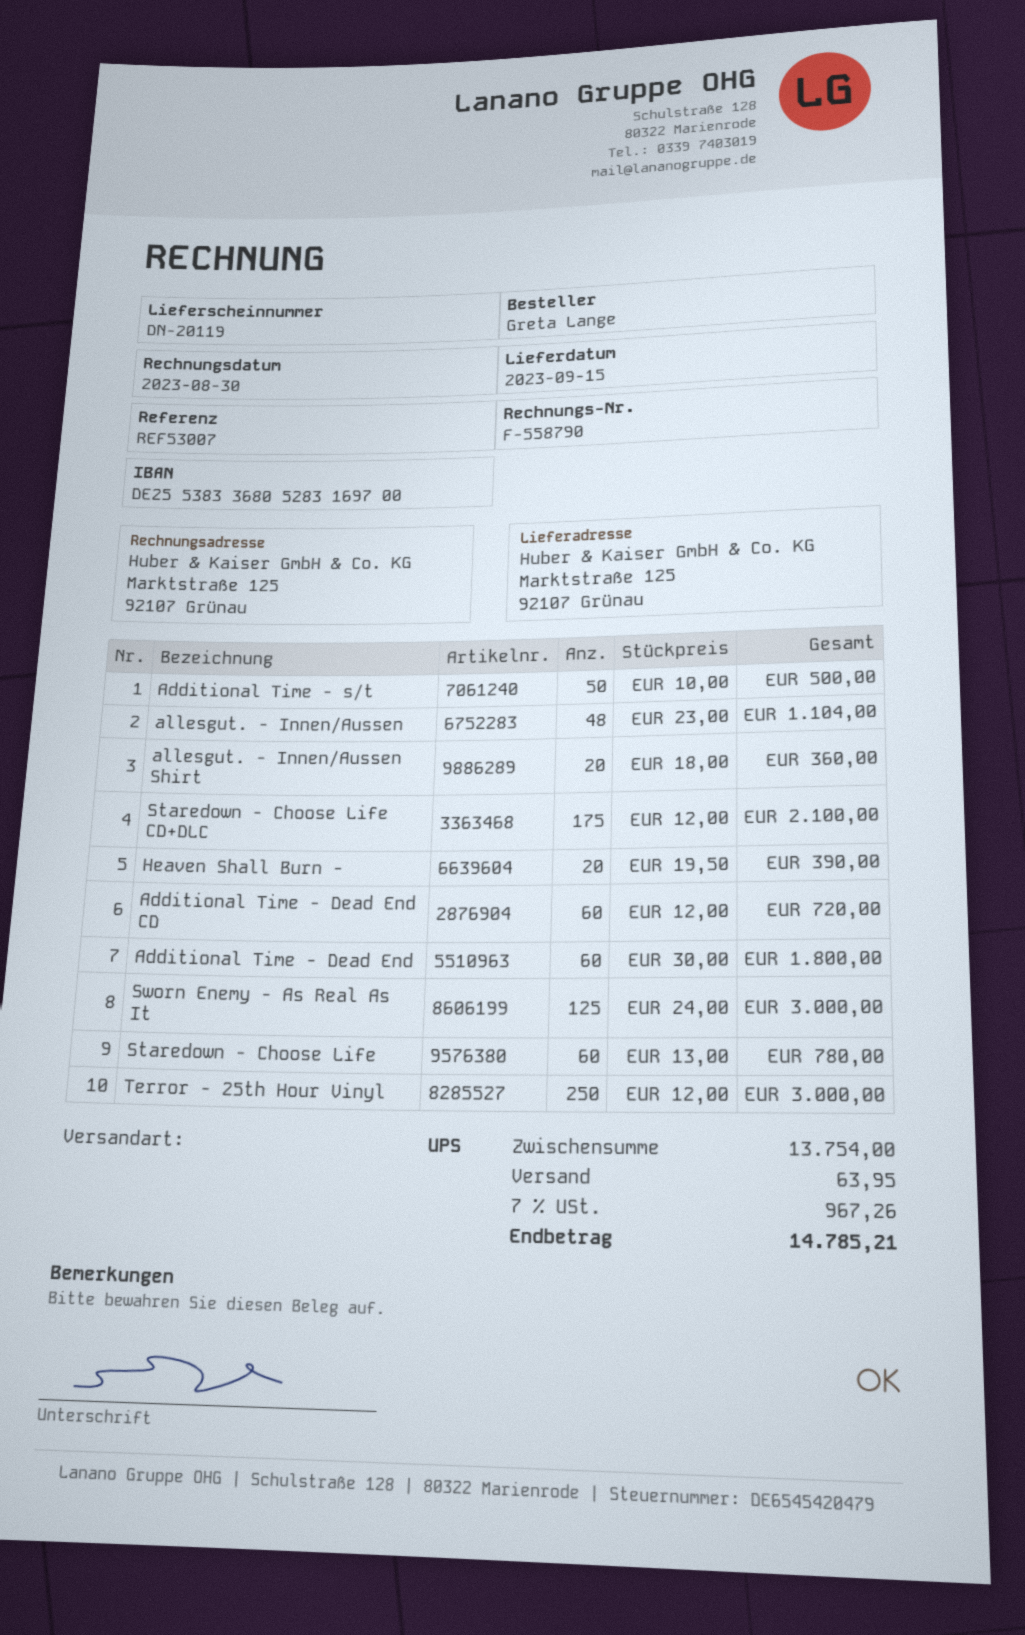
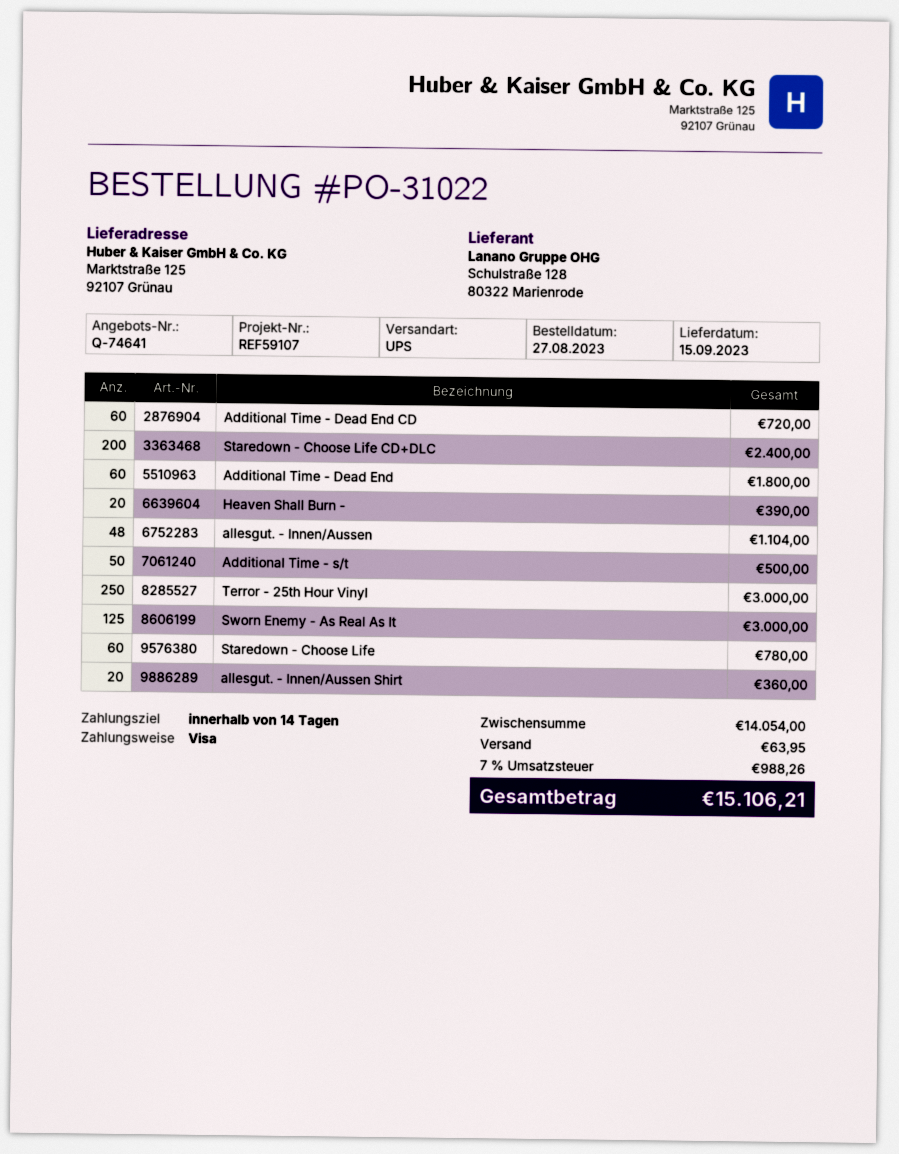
reference: REF53007 -> REF59107
Staredown - Choose Life CD+DLC: 175 for 2100.00 -> 200 for 2400.00
subtotal: 13754.00 -> 14054.00
tax: 7% = 967.26 -> 7% = 988.26
total: 14785.21 -> 15106.21

